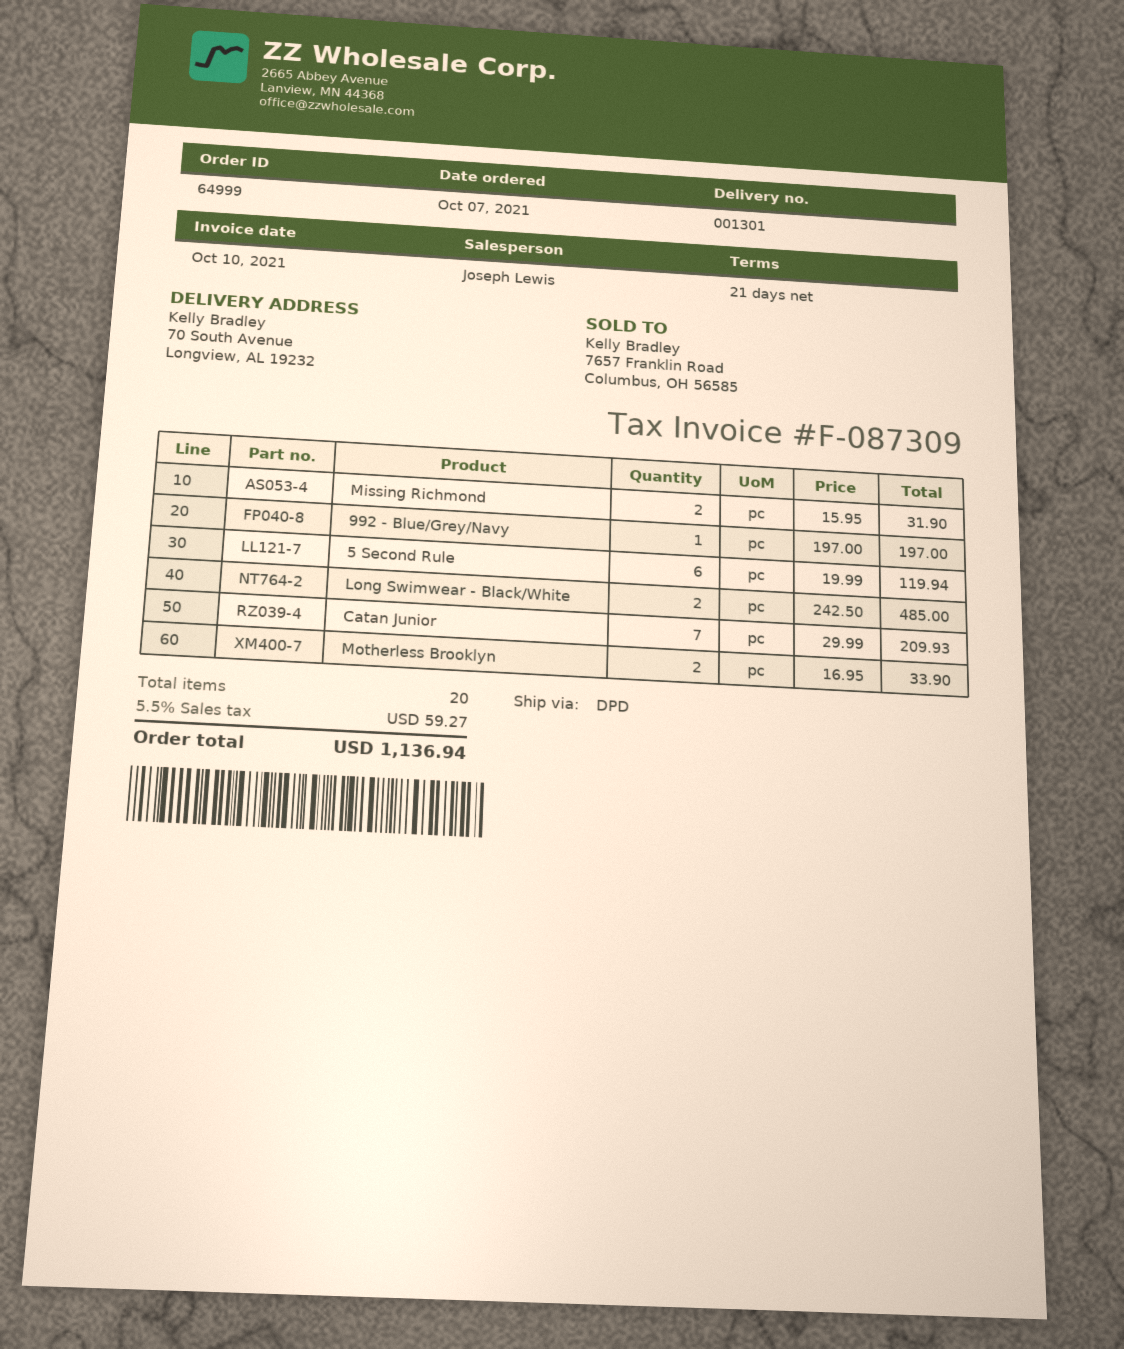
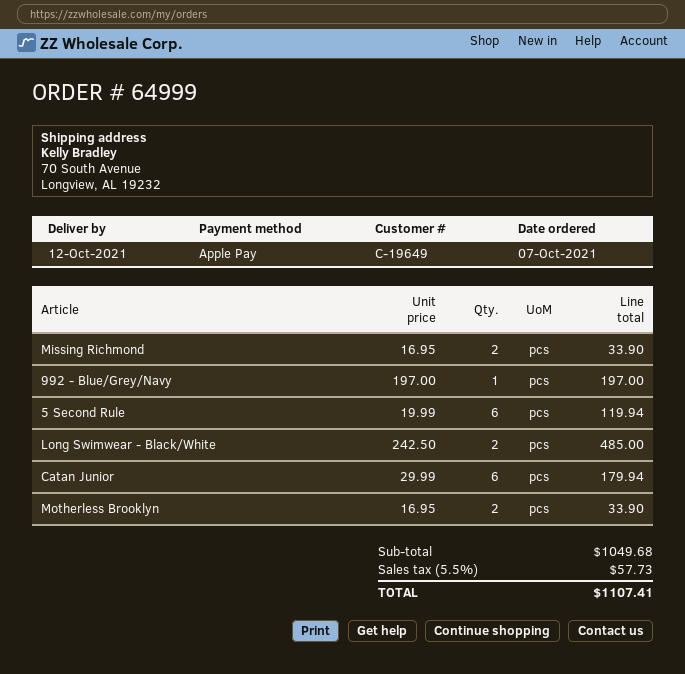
Missing Richmond: 2 x 15.95 = 31.90 -> 2 x 16.95 = 33.90
Catan Junior: 7 x 29.99 = 209.93 -> 6 x 29.99 = 179.94
tax: 5.5% = 59.27 -> 5.5% = 57.73
total: 1136.94 -> 1107.41

